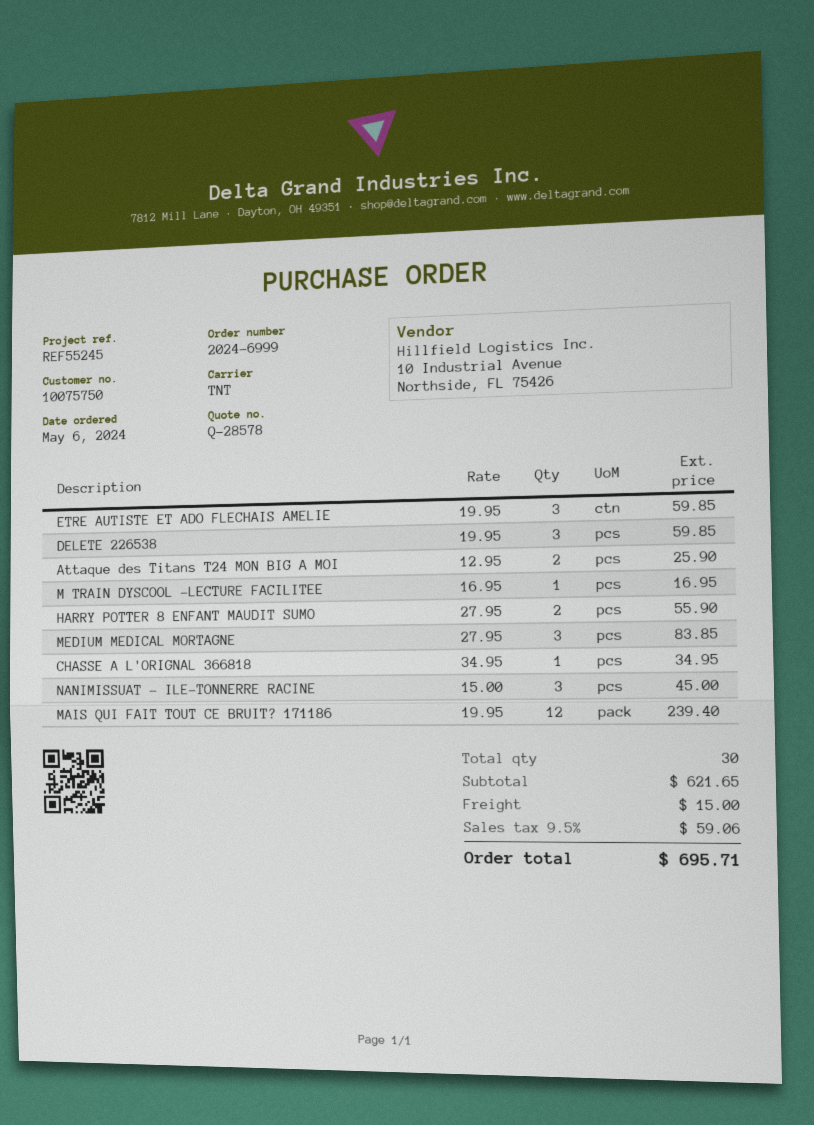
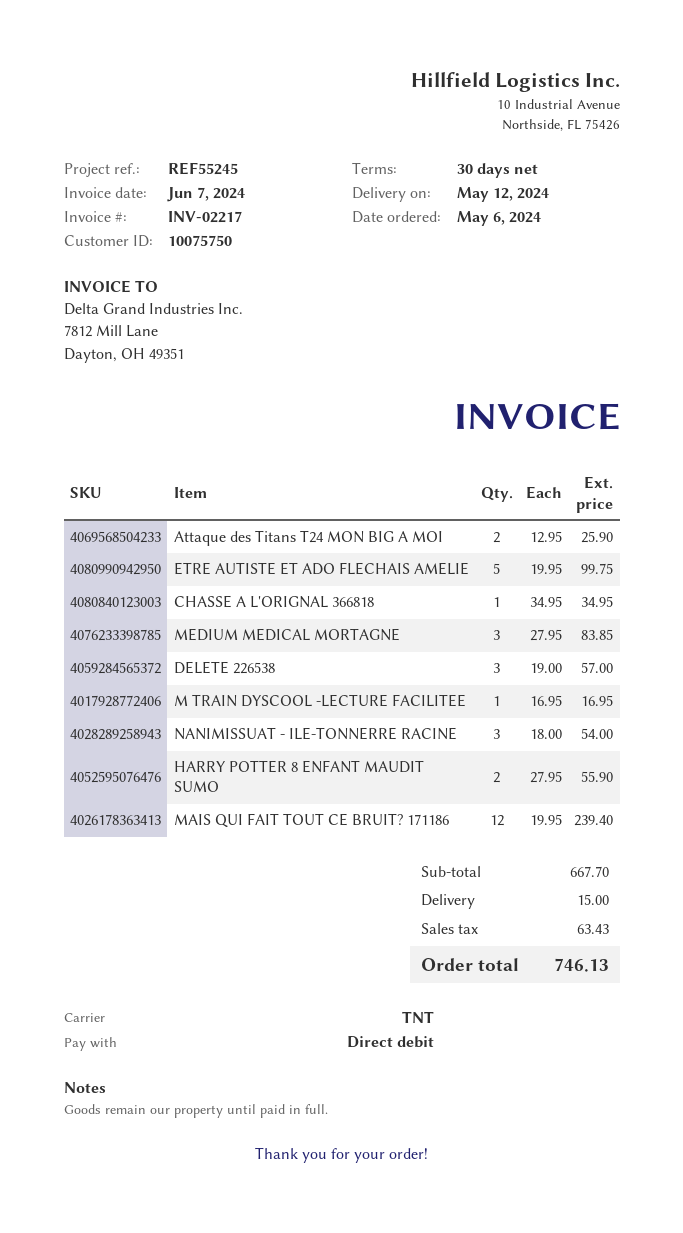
ETRE AUTISTE ET ADO FLECHAIS AMELIE: 3 x 19.95 = 59.85 -> 5 x 19.95 = 99.75
DELETE 226538: 3 x 19.95 = 59.85 -> 3 x 19.00 = 57.00
NANIMISSUAT - ILE-TONNERRE RACINE: 3 x 15.00 = 45.00 -> 3 x 18.00 = 54.00
subtotal: 621.65 -> 667.70
tax: 59.06 -> 63.43
total: 695.71 -> 746.13

